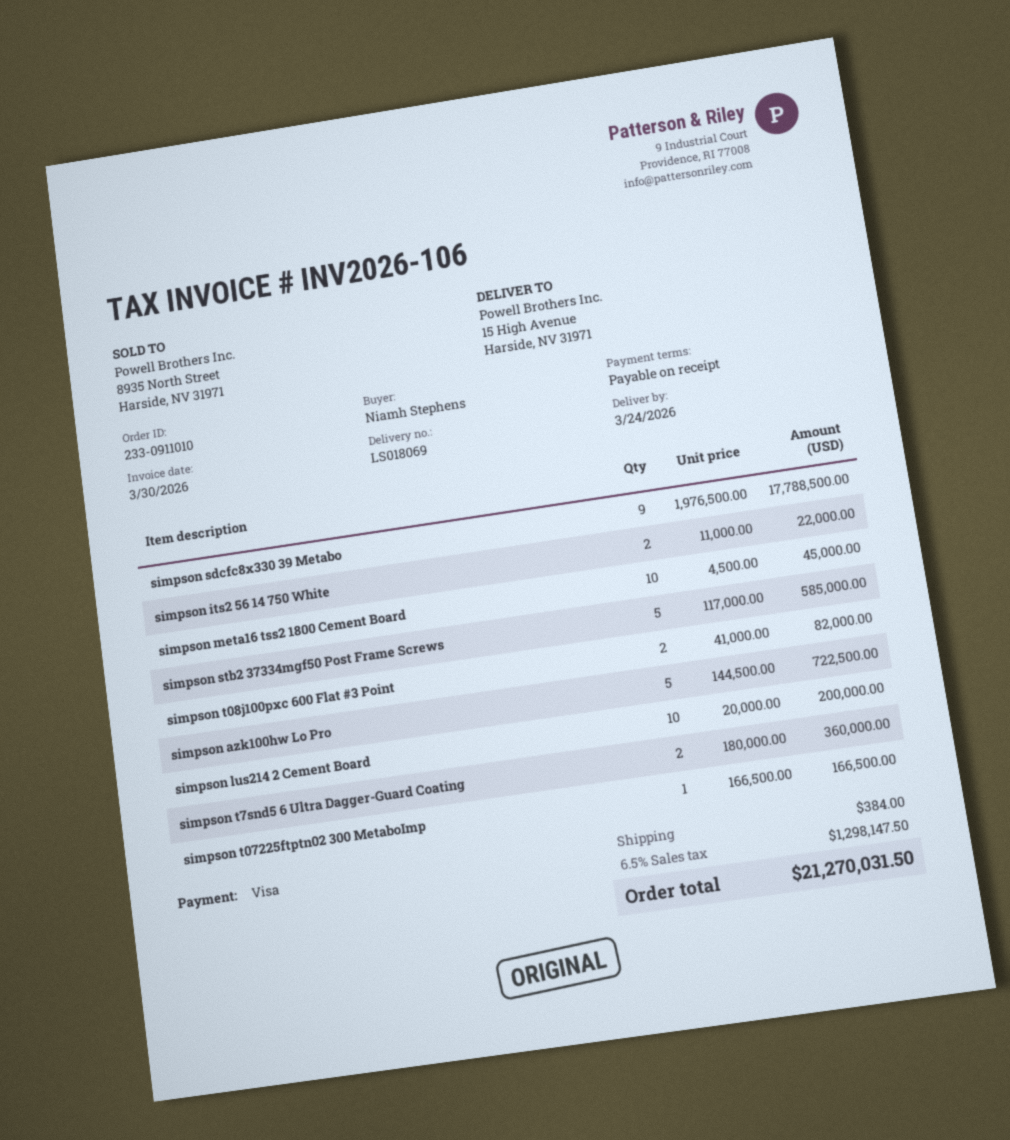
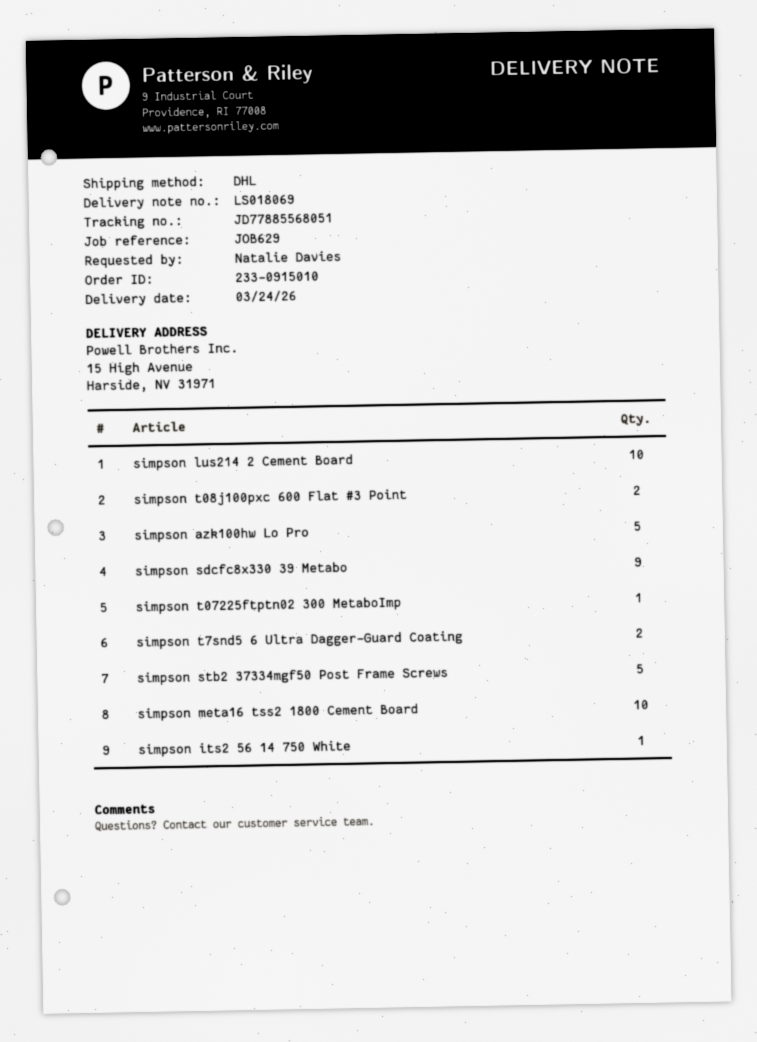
order number: 233-0911010 -> 233-0915010
ordered by: Niamh Stephens -> Natalie Davies
simpson its2 56 14 750 White: 2 -> 1

